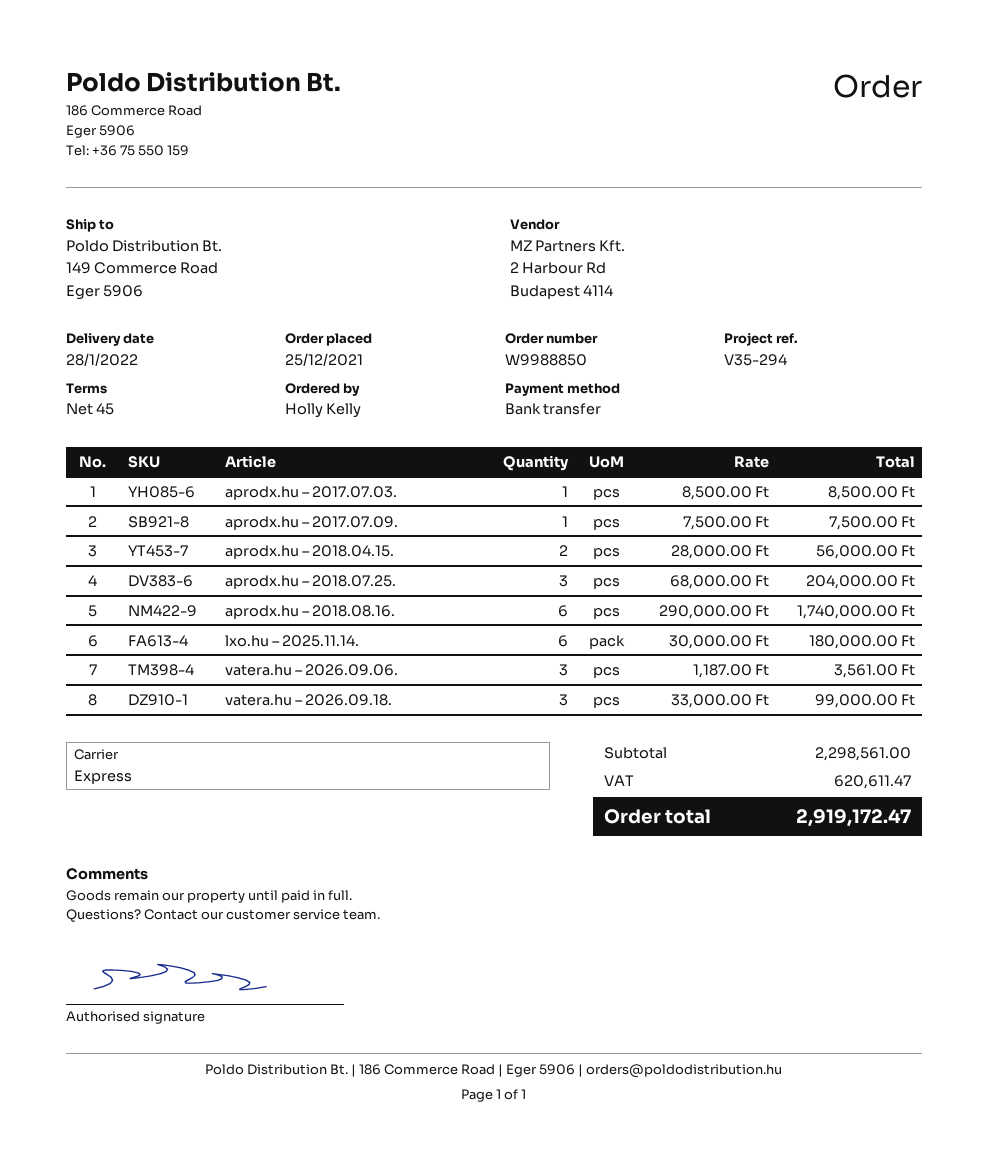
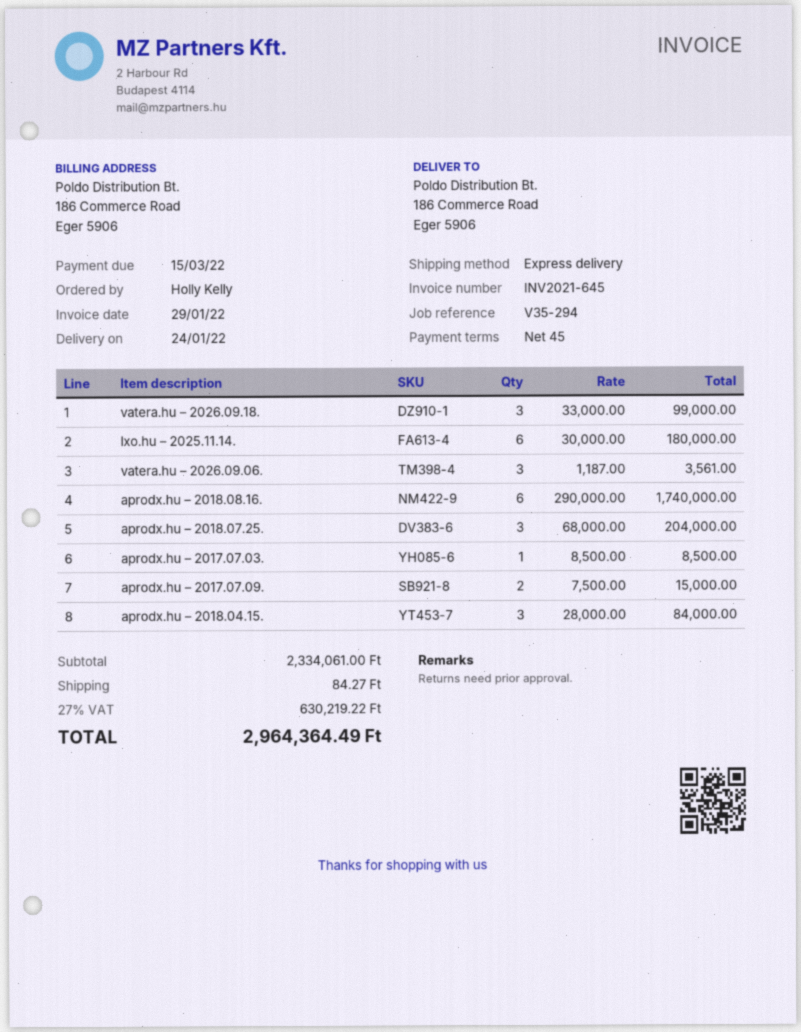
delivery date: 2022-01-28 -> 2022-01-24
ship to: 149 Commerce Road, Eger 5906 -> 186 Commerce Road, Eger 5906
aprodx.hu – 2017.07.09.: 1 x 7500.00 = 7500.00 -> 2 x 7500.00 = 15000.00
aprodx.hu – 2018.04.15.: 2 x 28000.00 = 56000.00 -> 3 x 28000.00 = 84000.00
subtotal: 2298561.00 -> 2334061.00
shipping: none -> 84.27
tax: 620611.47 -> 630219.22
total: 2919172.47 -> 2964364.49

